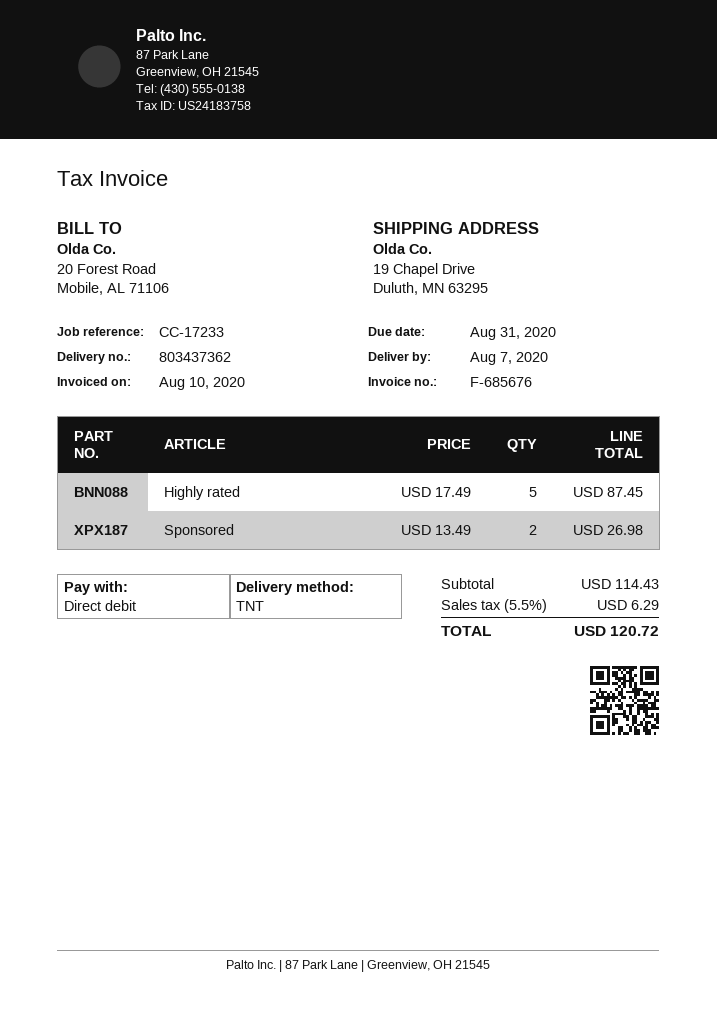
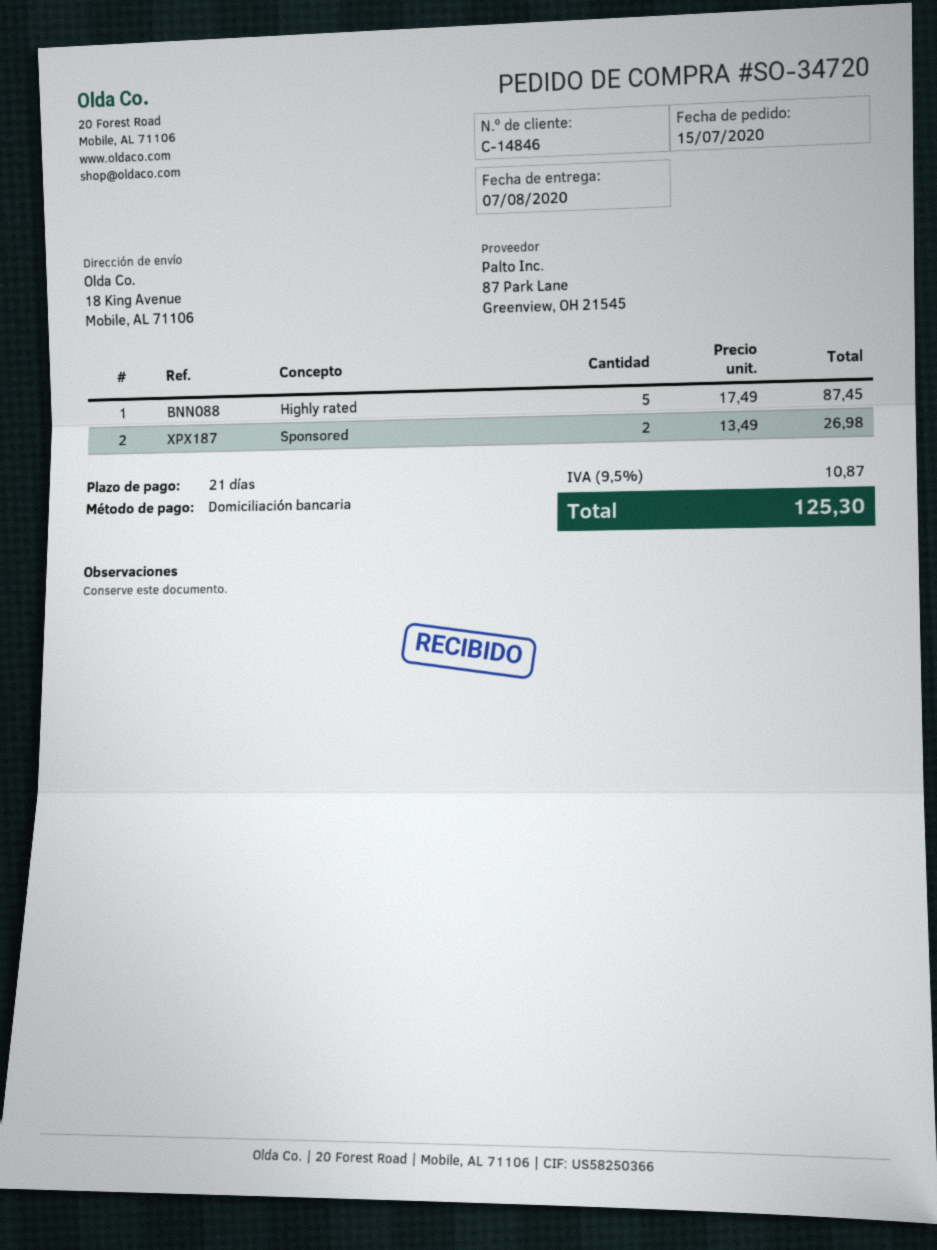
ship to: 19 Chapel Drive, Duluth, MN 63295 -> 18 King Avenue, Mobile, AL 71106
tax: 5.5% = 6.29 -> 9.5% = 10.87
total: 120.72 -> 125.30

